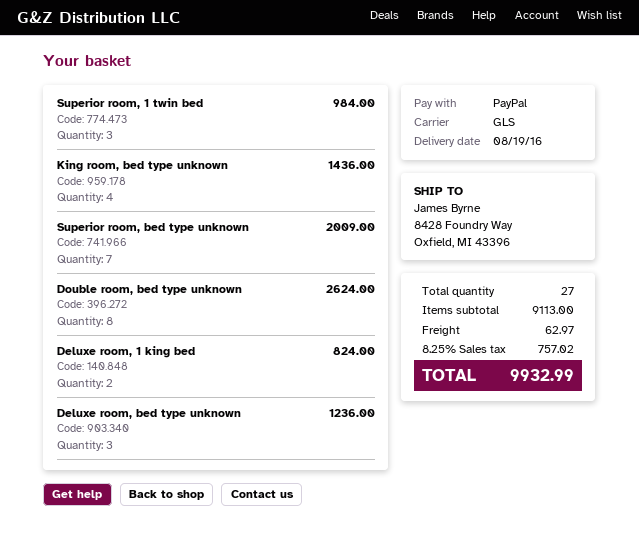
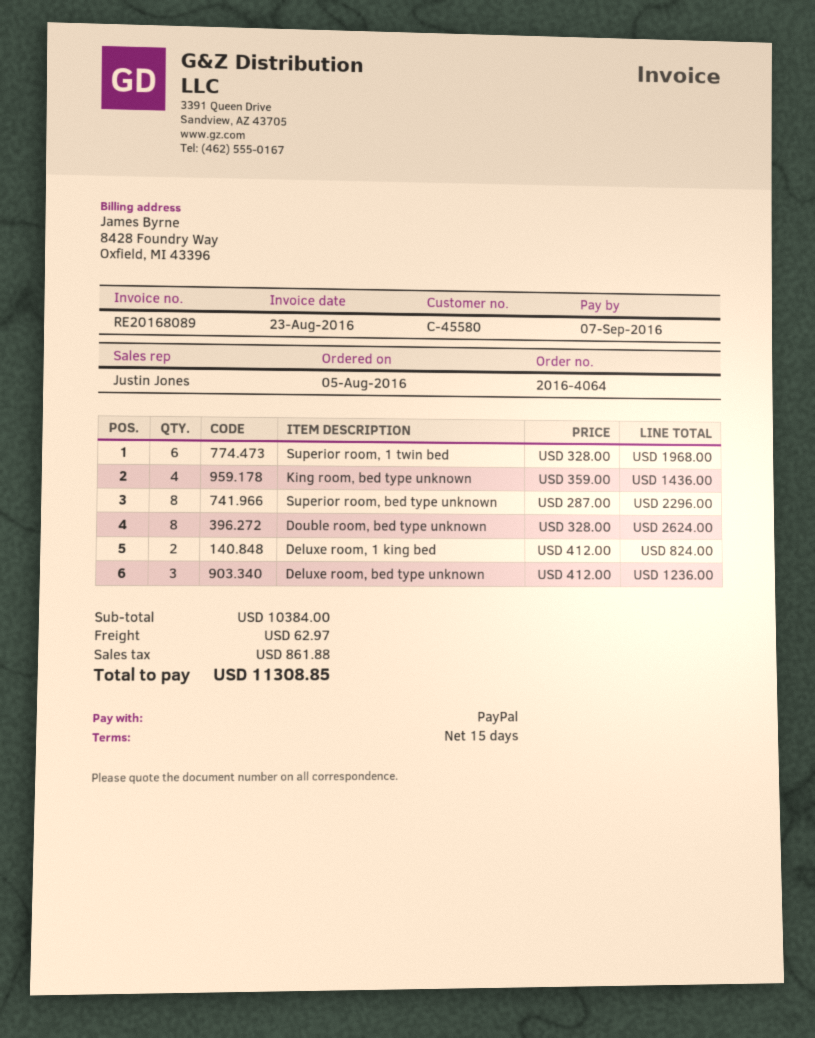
Superior room, 1 twin bed: 3 for 984.00 -> 6 for 1968.00
Superior room, bed type unknown: 7 for 2009.00 -> 8 for 2296.00
subtotal: 9113.00 -> 10384.00
tax: 757.02 -> 861.88
total: 9932.99 -> 11308.85

